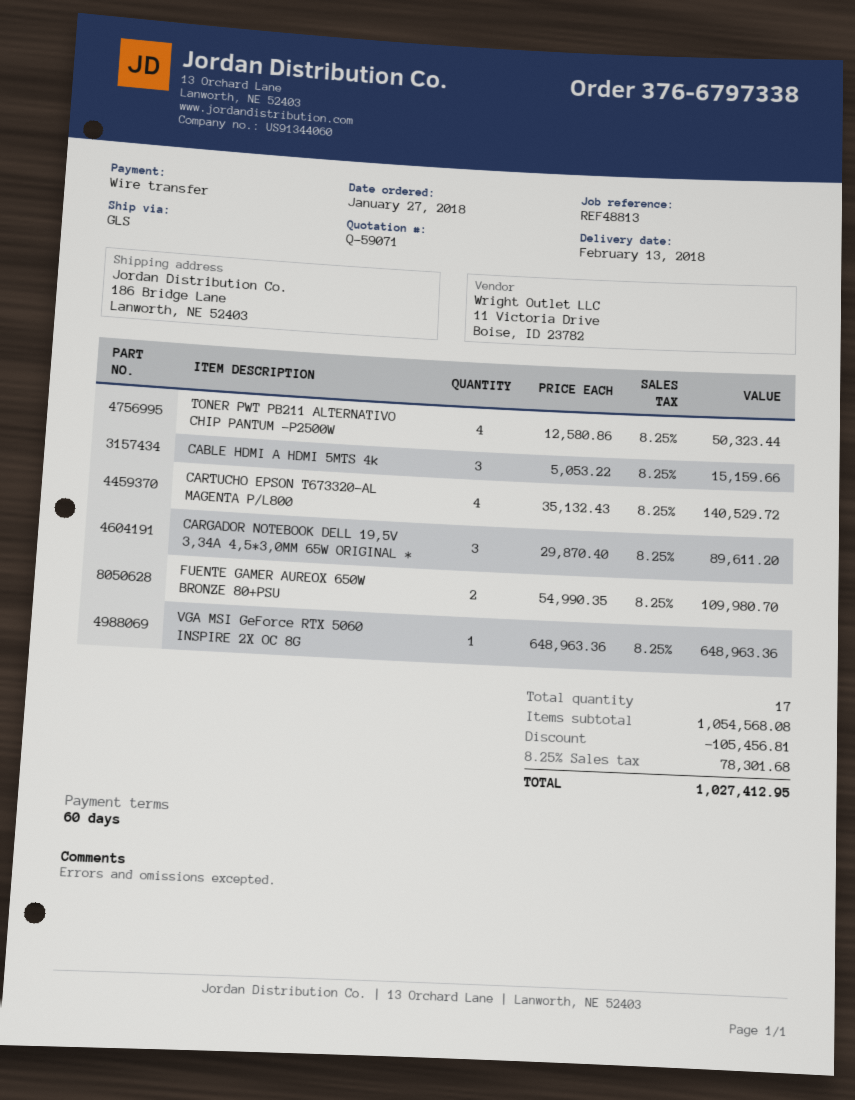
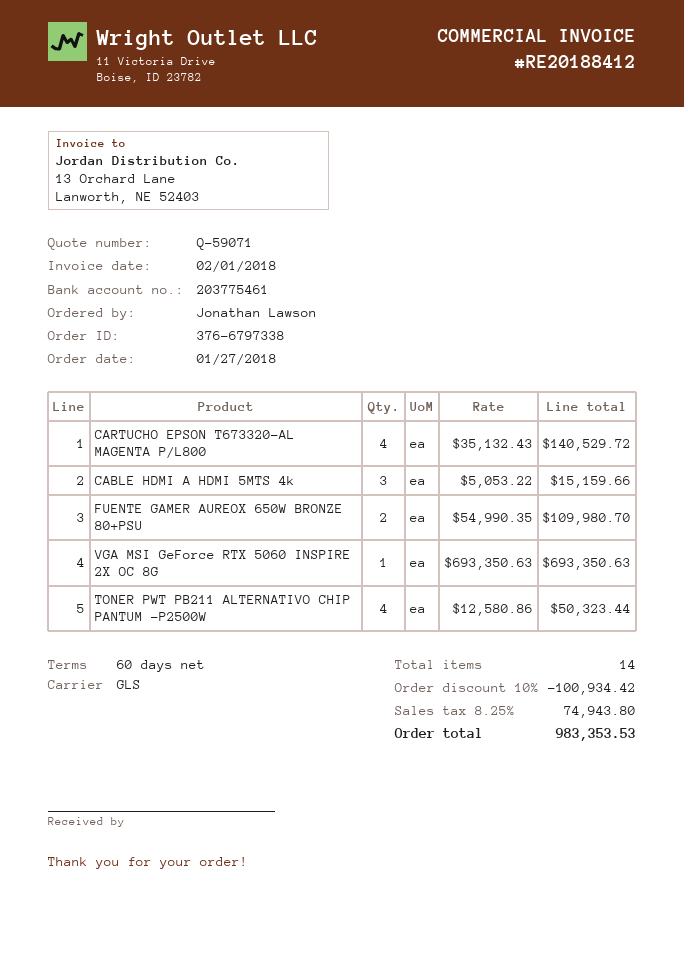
CARGADOR NOTEBOOK DELL 19,5V 3,34A 4,5*3,0MM 65W ORIGINAL *: 3 x 29870.40 = 89611.20 -> none
VGA MSI GeForce RTX 5060 INSPIRE 2X OC 8G: 1 x 648963.36 = 648963.36 -> 1 x 693350.63 = 693350.63
total quantity: 17 -> 14
discount: 105456.81 -> 100934.42
tax: 8.25% = 78301.68 -> 8.25% = 74943.80
total: 1027412.95 -> 983353.53

